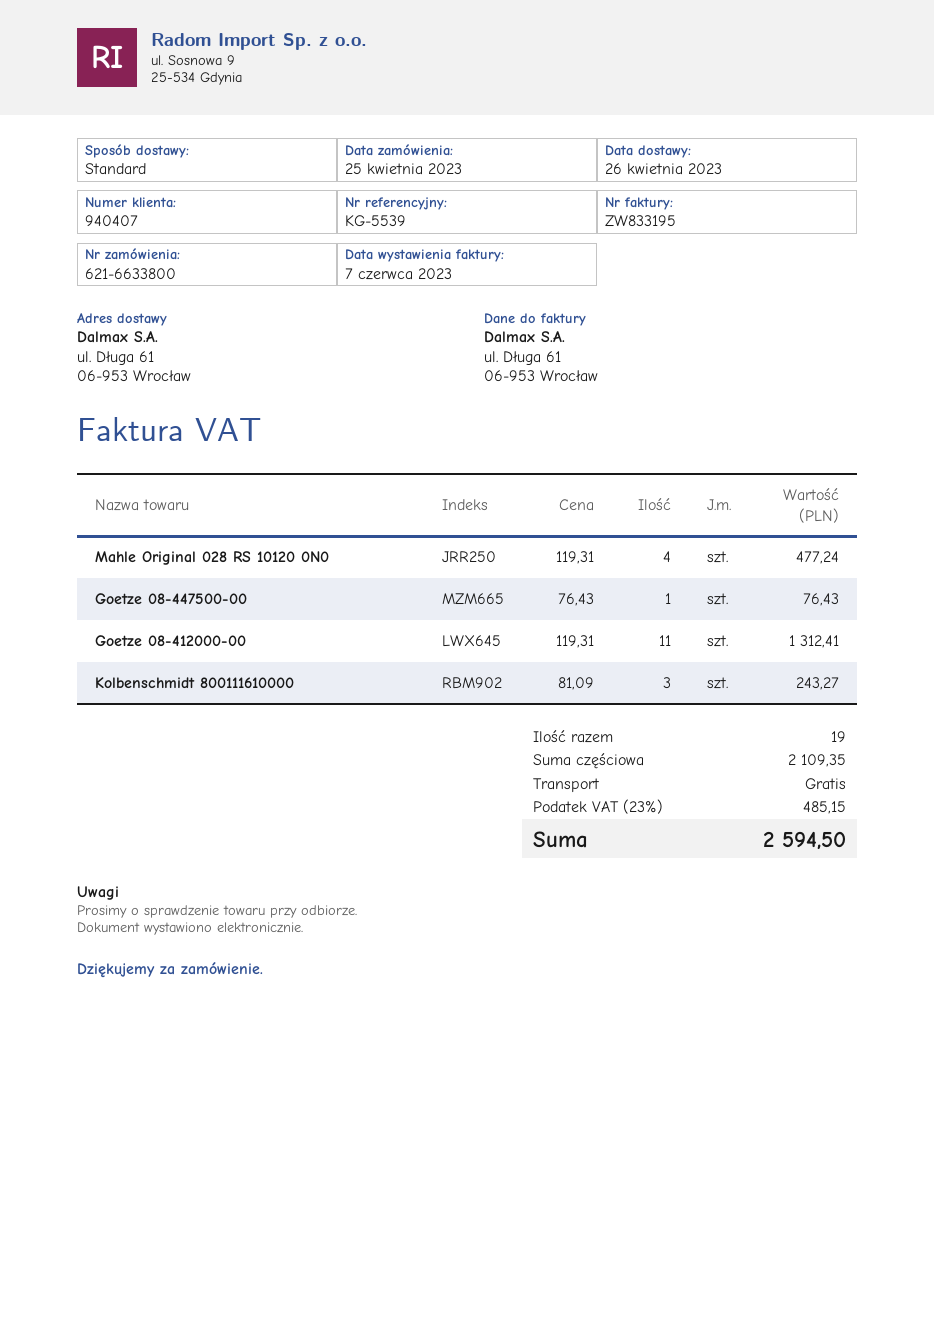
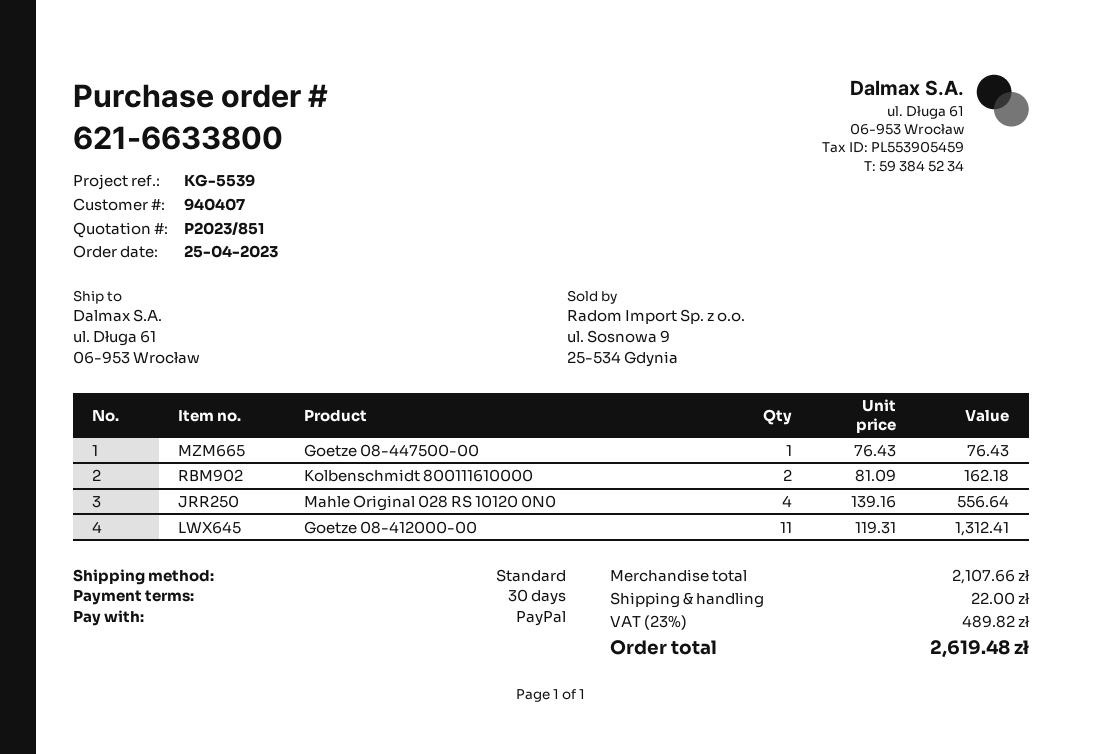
Mahle Original 028 RS 10120 0N0: 4 x 119.31 = 477.24 -> 4 x 139.16 = 556.64
Kolbenschmidt 800111610000: 3 x 81.09 = 243.27 -> 2 x 81.09 = 162.18
subtotal: 2109.35 -> 2107.66
shipping: 0.00 -> 22.00
tax: 23% = 485.15 -> 23% = 489.82
total: 2594.50 -> 2619.48

